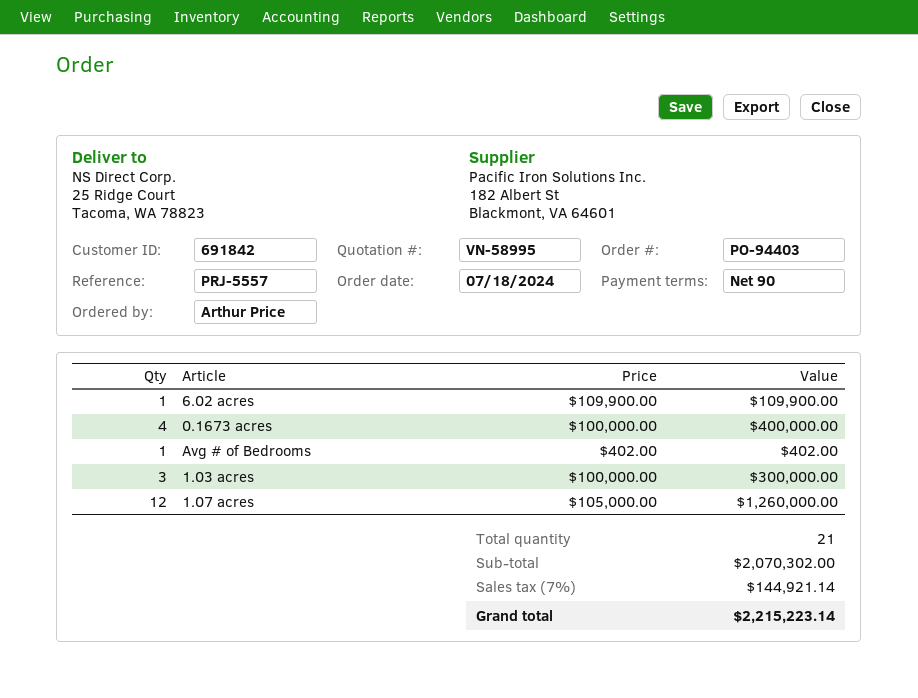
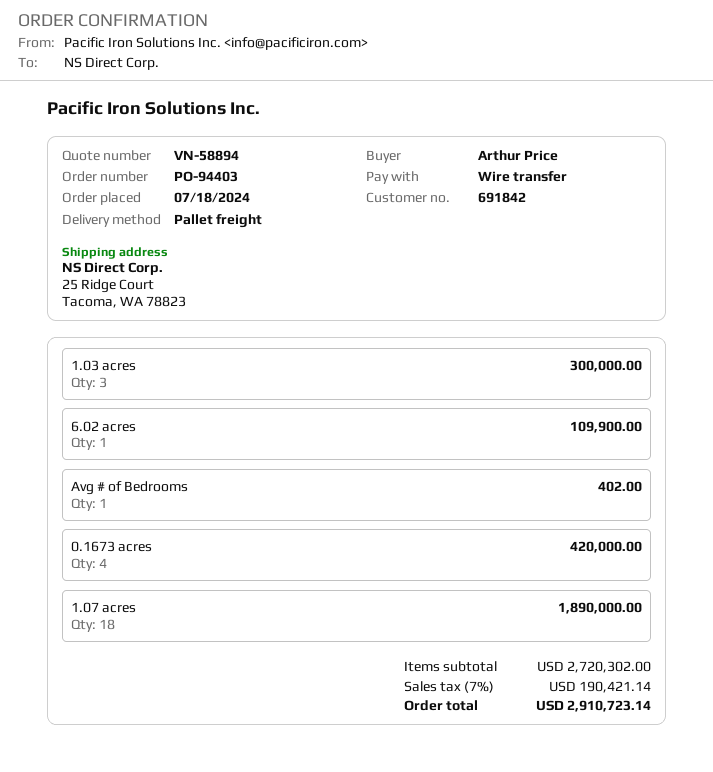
quote number: VN-58995 -> VN-58894
0.1673 acres: 4 for 400000.00 -> 4 for 420000.00
1.07 acres: 12 for 1260000.00 -> 18 for 1890000.00
subtotal: 2070302.00 -> 2720302.00
tax: 7% = 144921.14 -> 7% = 190421.14
total: 2215223.14 -> 2910723.14

